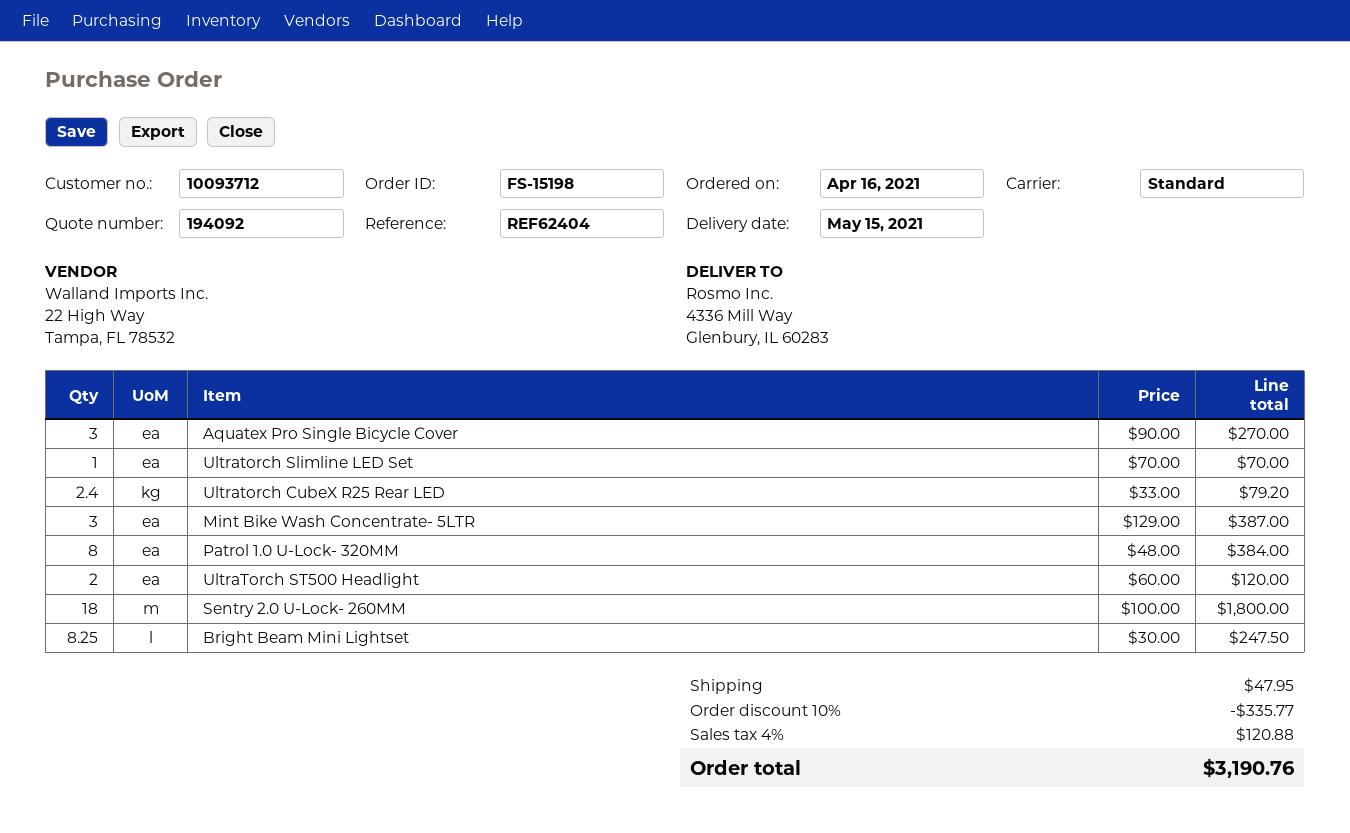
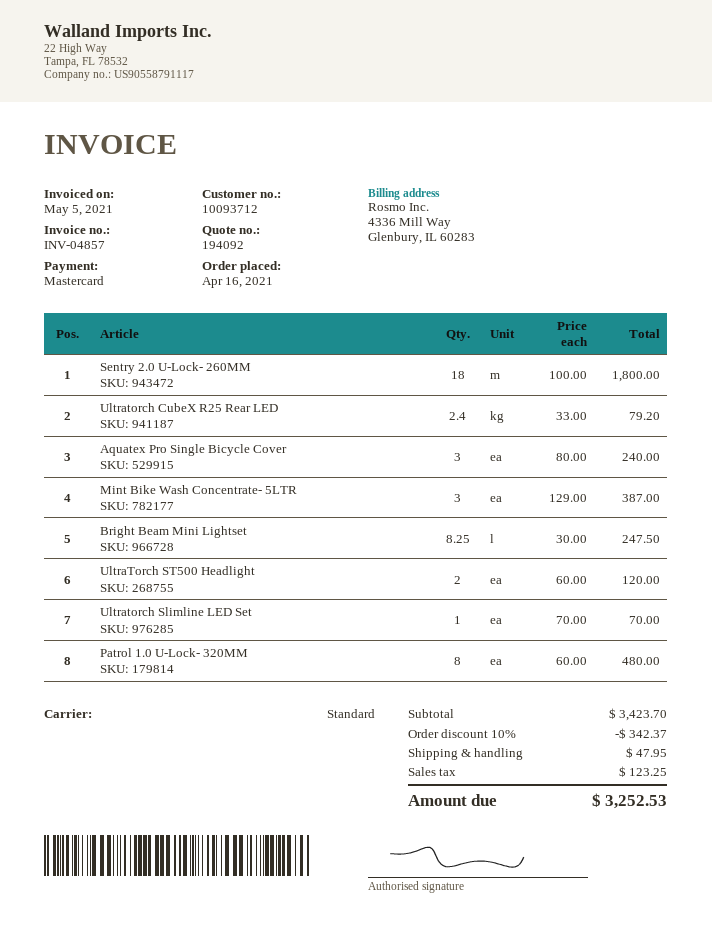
Aquatex Pro Single Bicycle Cover: 3 x 90.00 = 270.00 -> 3 x 80.00 = 240.00
Patrol 1.0 U-Lock- 320MM: 8 x 48.00 = 384.00 -> 8 x 60.00 = 480.00
discount: 10% = 335.77 -> 10% = 342.37
tax: 120.88 -> 123.25
total: 3190.76 -> 3252.53

